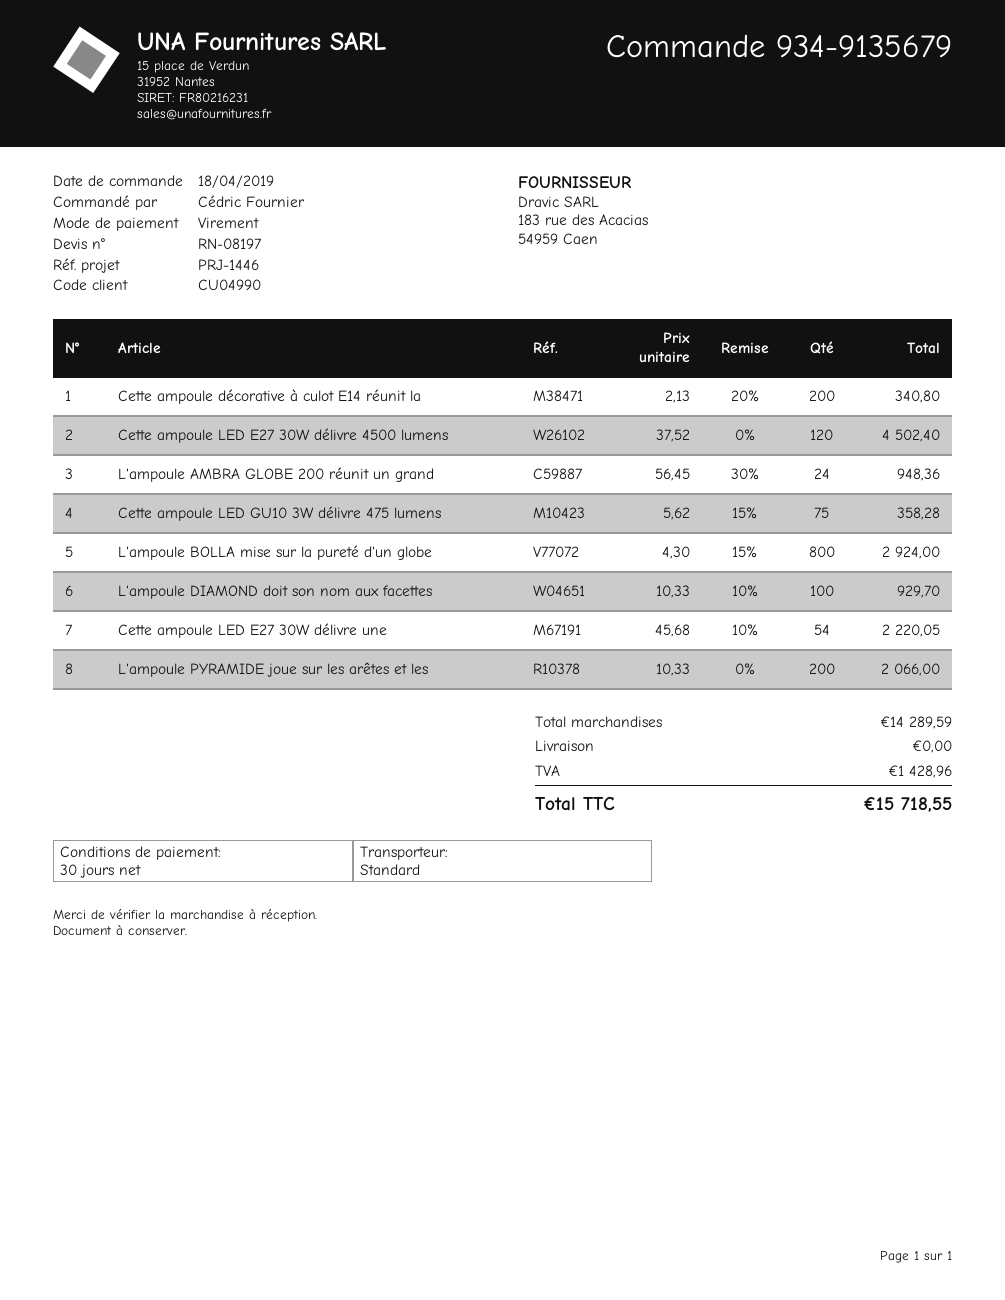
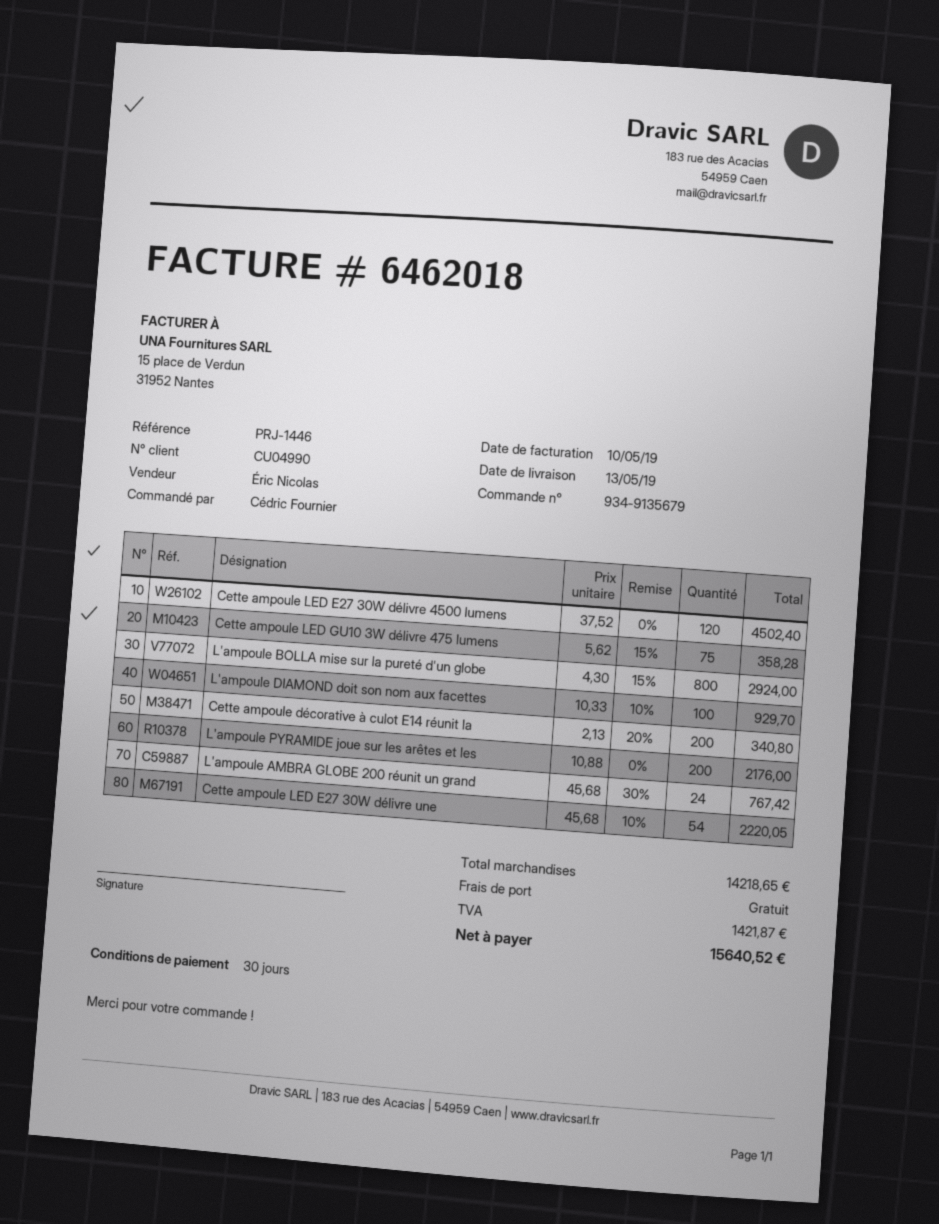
L'ampoule AMBRA GLOBE 200 réunit un grand: 24 x 56.45 - 30% = 948.36 -> 24 x 45.68 - 30% = 767.42
L'ampoule PYRAMIDE joue sur les arêtes et les: 200 x 10.33 = 2066.00 -> 200 x 10.88 = 2176.00
subtotal: 14289.59 -> 14218.65
tax: 1428.96 -> 1421.87
total: 15718.55 -> 15640.52

